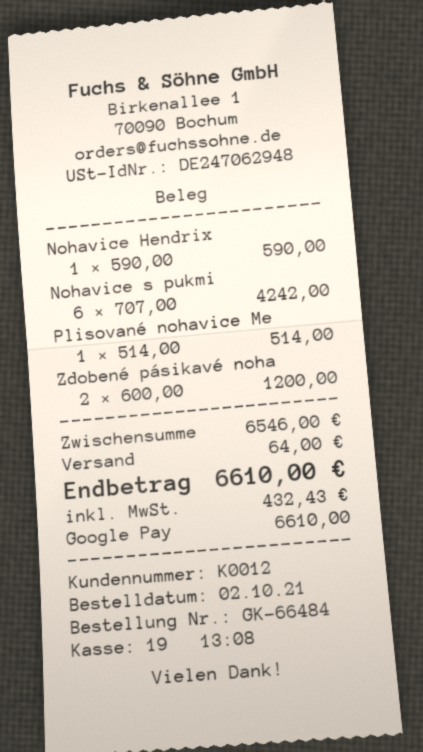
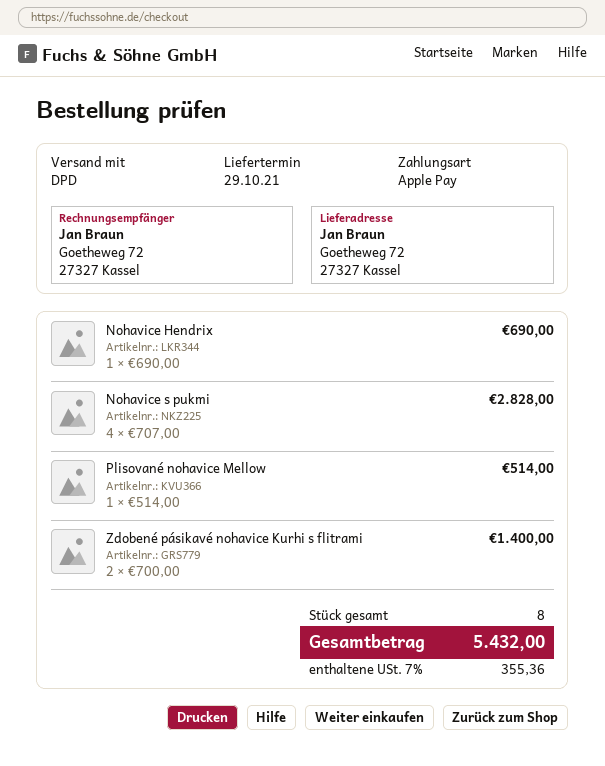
payment method: Google Pay -> Apple Pay
Nohavice Hendrix: 1 x 590.00 = 590.00 -> 1 x 690.00 = 690.00
Nohavice s pukmi: 6 x 707.00 = 4242.00 -> 4 x 707.00 = 2828.00
Zdobené pásikavé noha: 2 x 600.00 = 1200.00 -> 2 x 700.00 = 1400.00
shipping: 64.00 -> none
tax: 432.43 -> 355.36
total: 6610.00 -> 5432.00

